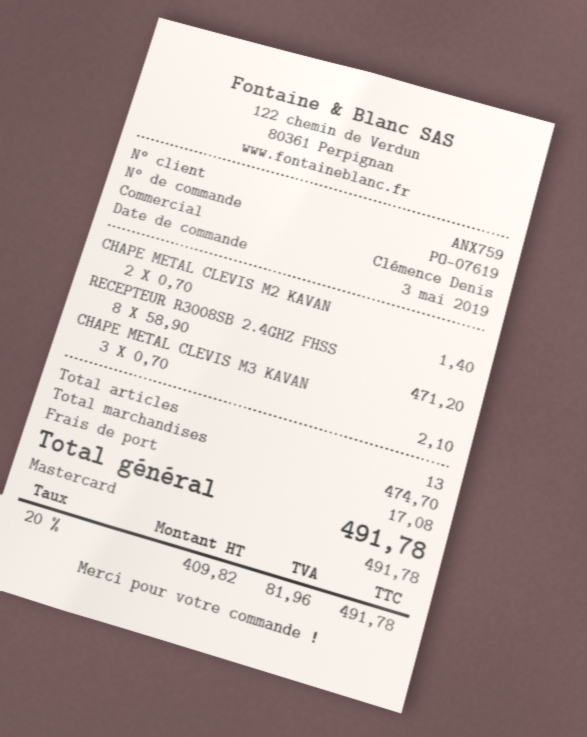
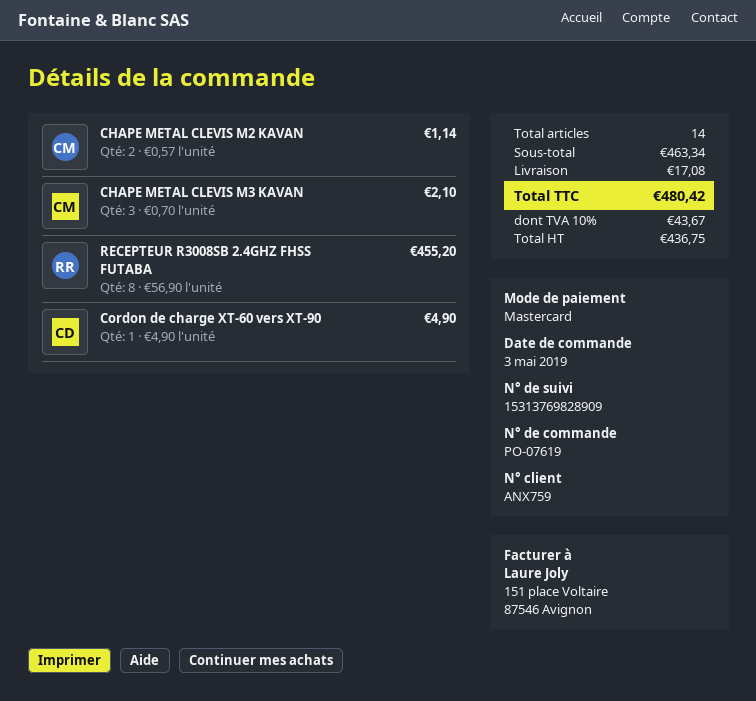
CHAPE METAL CLEVIS M2 KAVAN: 2 x 0.70 = 1.40 -> 2 x 0.57 = 1.14
RECEPTEUR R3008SB 2.4GHZ FHSS: 8 x 58.90 = 471.20 -> 8 x 56.90 = 455.20
Cordon de charge XT-60 vers XT-90: none -> 1 x 4.90 = 4.90
total quantity: 13 -> 14
subtotal: 474.70 -> 463.34
net: 409.82 -> 436.75
tax: 20% = 81.96 -> 10% = 43.67
total: 491.78 -> 480.42

